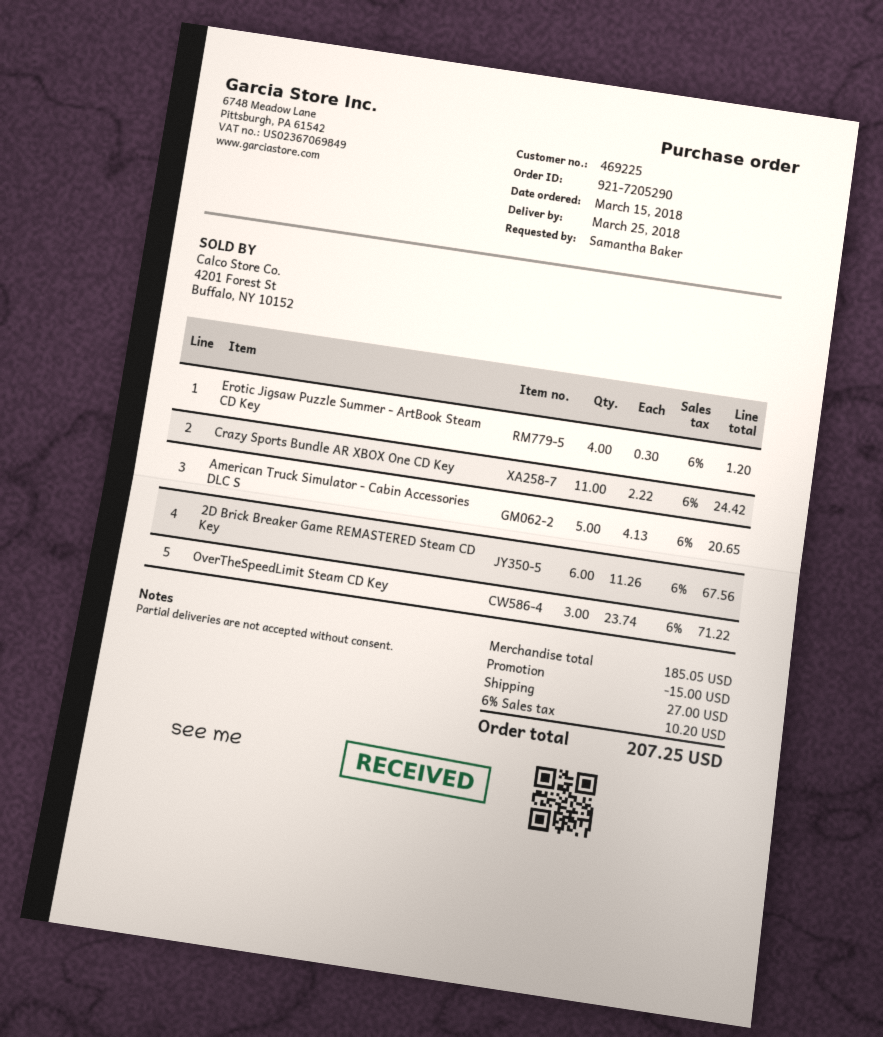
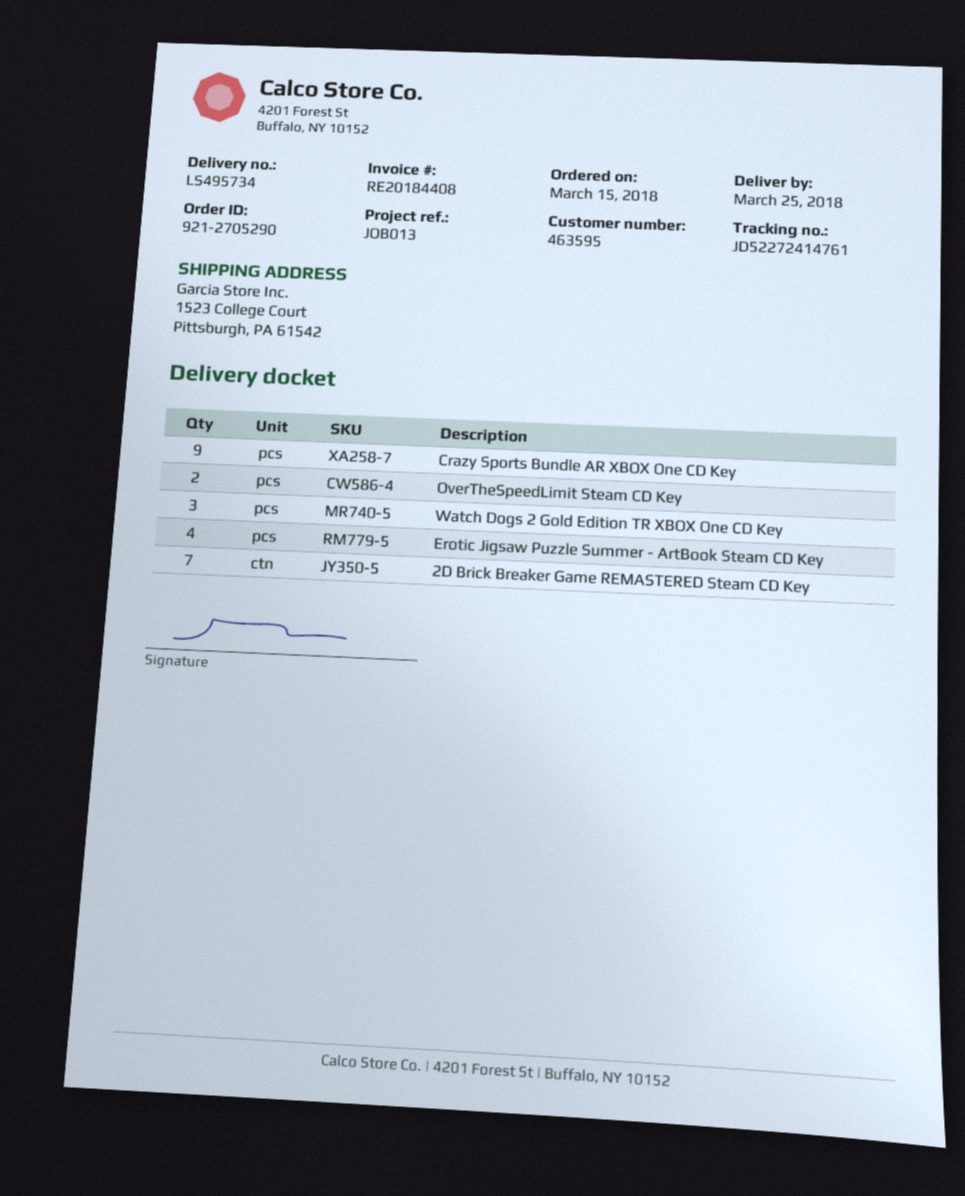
order number: 921-7205290 -> 921-2705290
customer number: 469225 -> 463595
Crazy Sports Bundle AR XBOX One CD Key: 11 -> 9
American Truck Simulator - Cabin Accessories DLC S: 5 -> none
2D Brick Breaker Game REMASTERED Steam CD Key: 6 -> 7
OverTheSpeedLimit Steam CD Key: 3 -> 2
Watch Dogs 2 Gold Edition TR XBOX One CD Key: none -> 3

